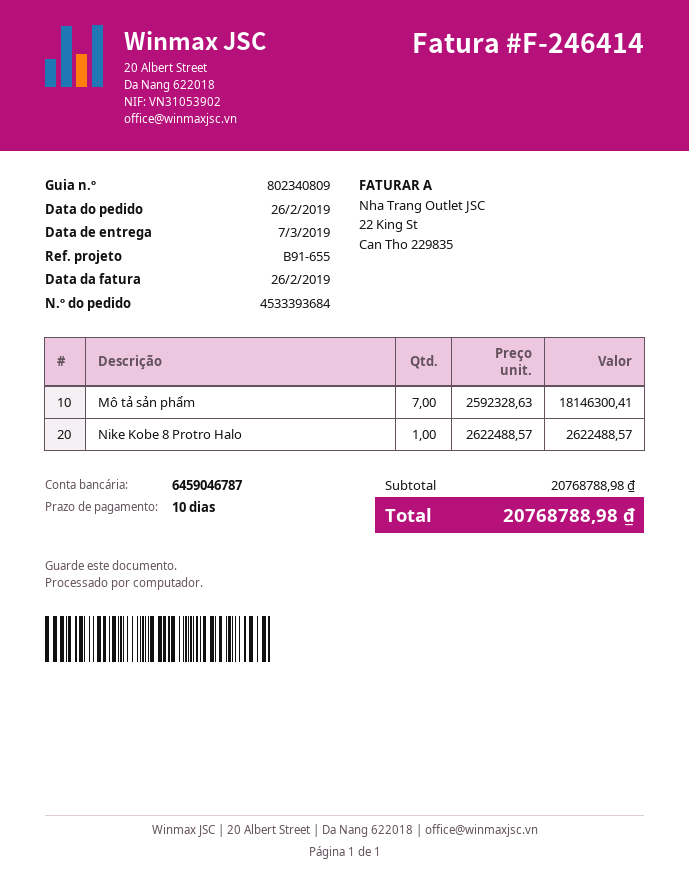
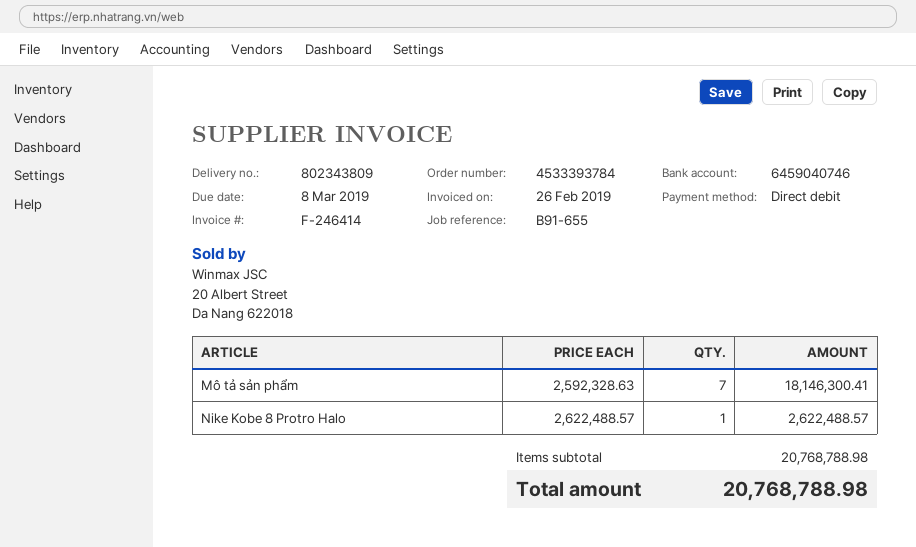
order number: 4533393684 -> 4533393784
delivery note number: 802340809 -> 802343809
bank account: 6459046787 -> 6459040746

